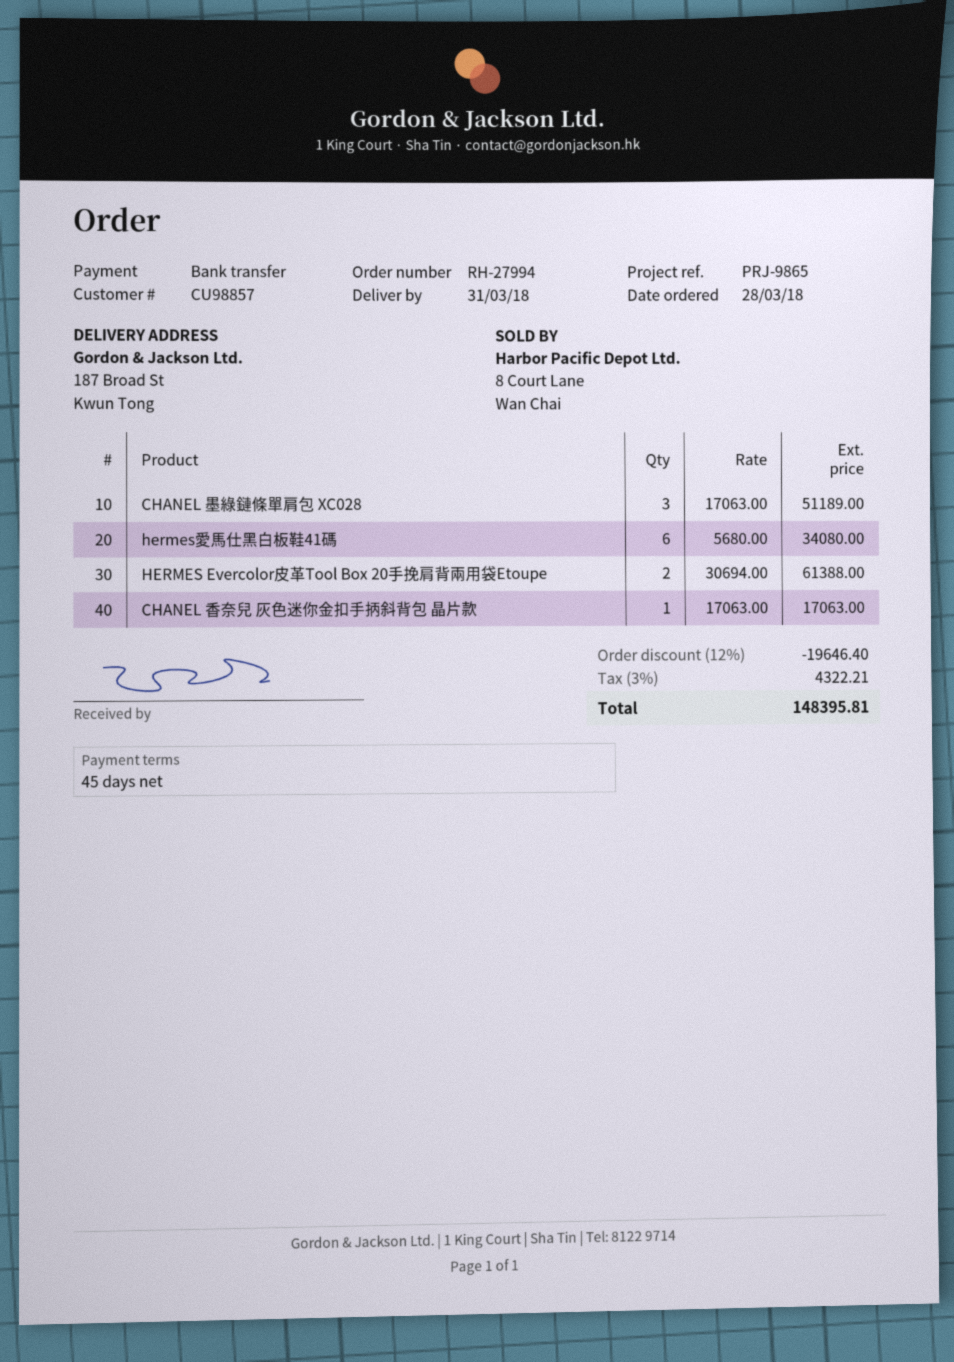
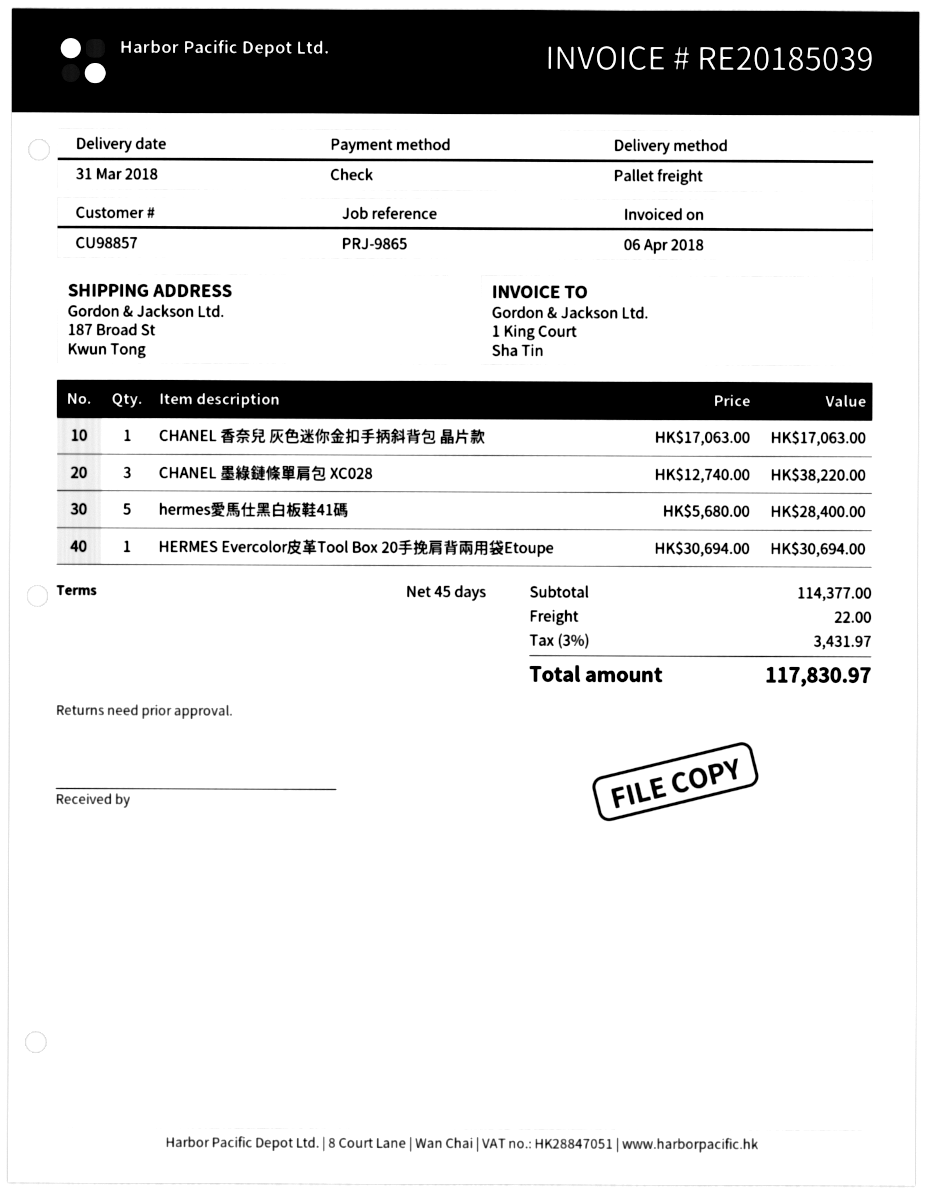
payment method: bank transfer -> cheque
CHANEL 墨綠鏈條單肩包 XC028: 3 x 17063.00 = 51189.00 -> 3 x 12740.00 = 38220.00
hermes愛馬仕黑白板鞋41碼: 6 x 5680.00 = 34080.00 -> 5 x 5680.00 = 28400.00
HERMES Evercolor皮革Tool Box 20手挽肩背兩用袋Etoupe: 2 x 30694.00 = 61388.00 -> 1 x 30694.00 = 30694.00
discount: 12% = 19646.40 -> none
shipping: none -> 22.00
tax: 3% = 4322.21 -> 3% = 3431.97
total: 148395.81 -> 117830.97

